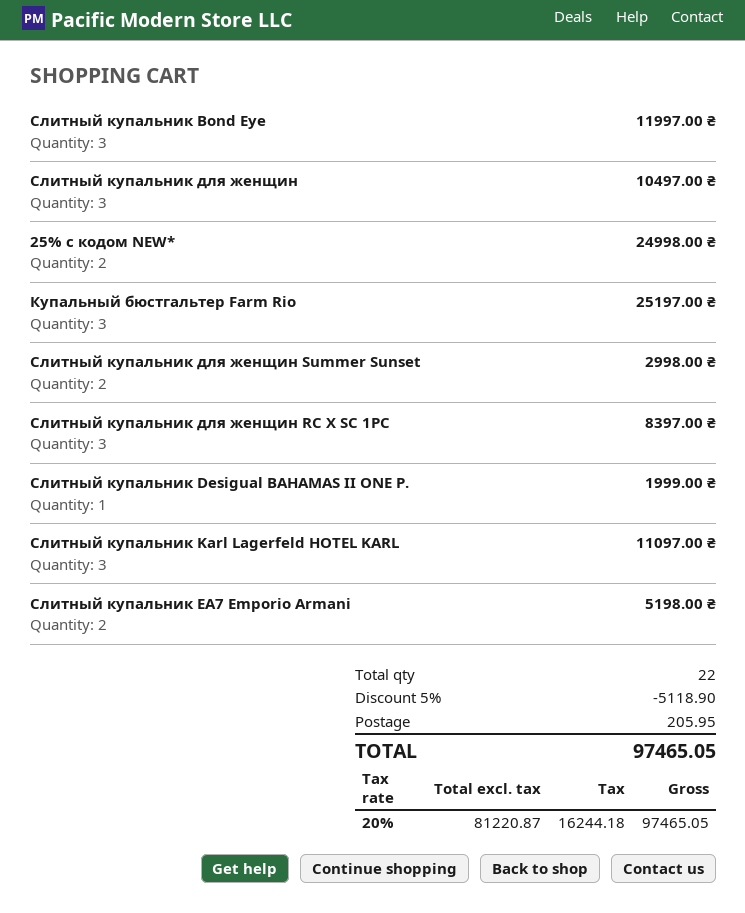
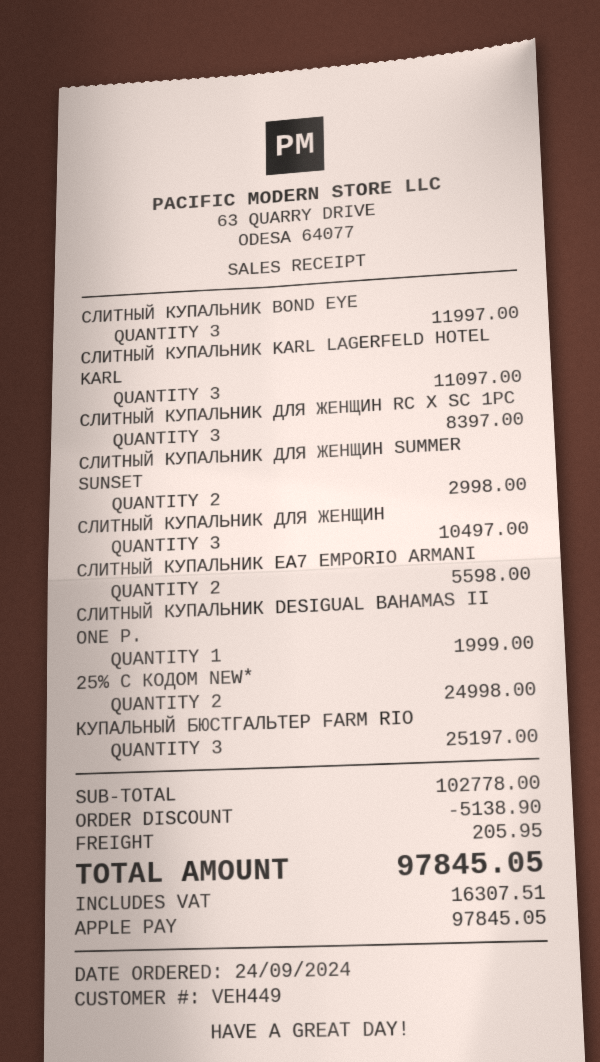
Слитный купальник EA7 Emporio Armani: 2 for 5198.00 -> 2 for 5598.00
discount: 5118.90 -> 5138.90
tax: 16244.18 -> 16307.51
total: 97465.05 -> 97845.05

